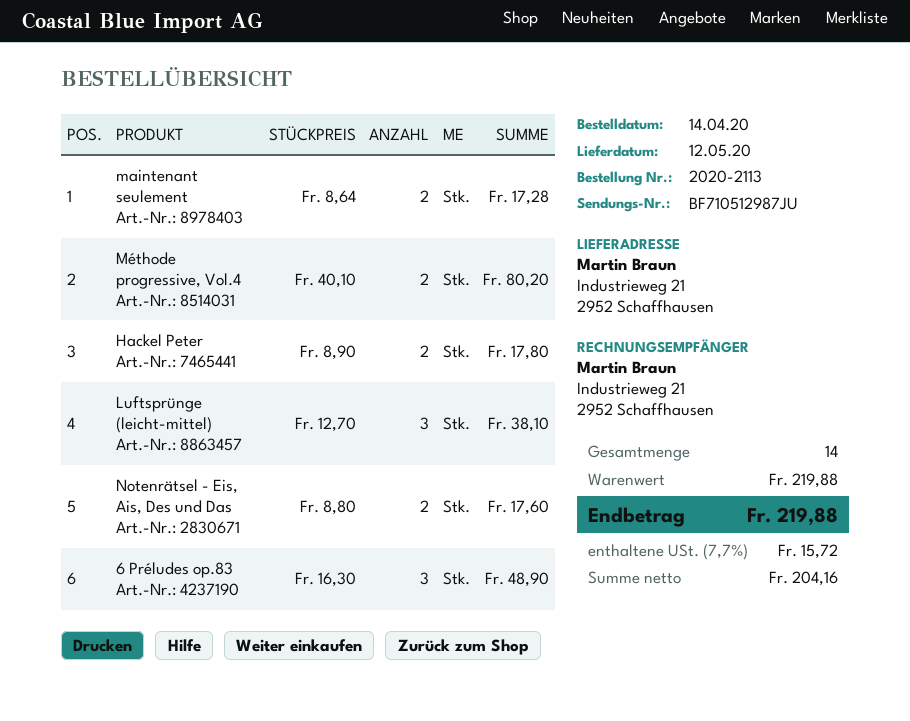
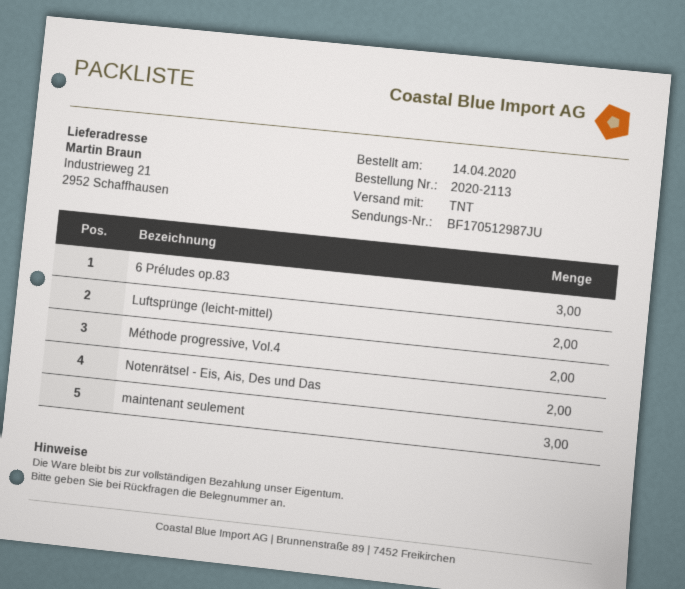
tracking number: BF710512987JU -> BF170512987JU
maintenant seulement: 2 -> 3
Hackel Peter: 2 -> none
Luftsprünge (leicht-mittel): 3 -> 2

